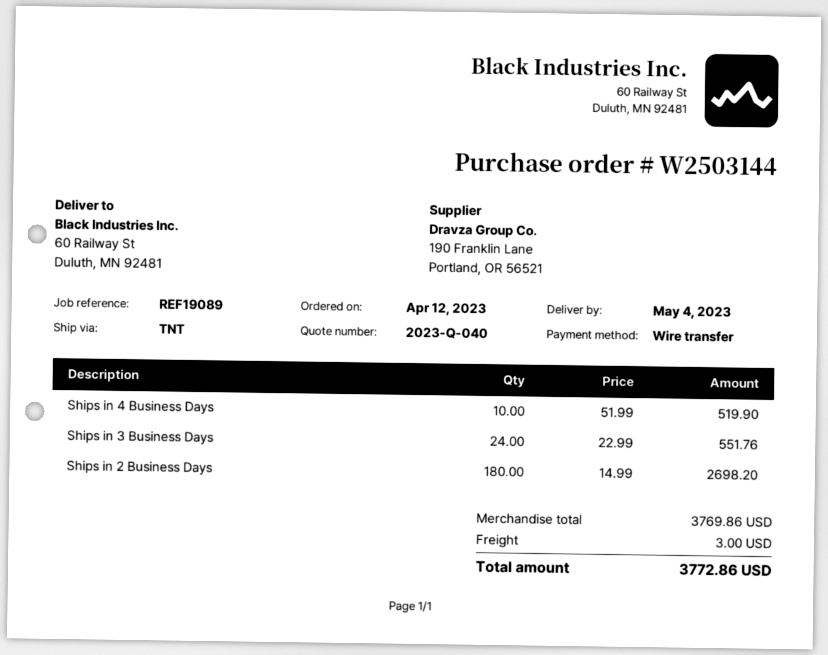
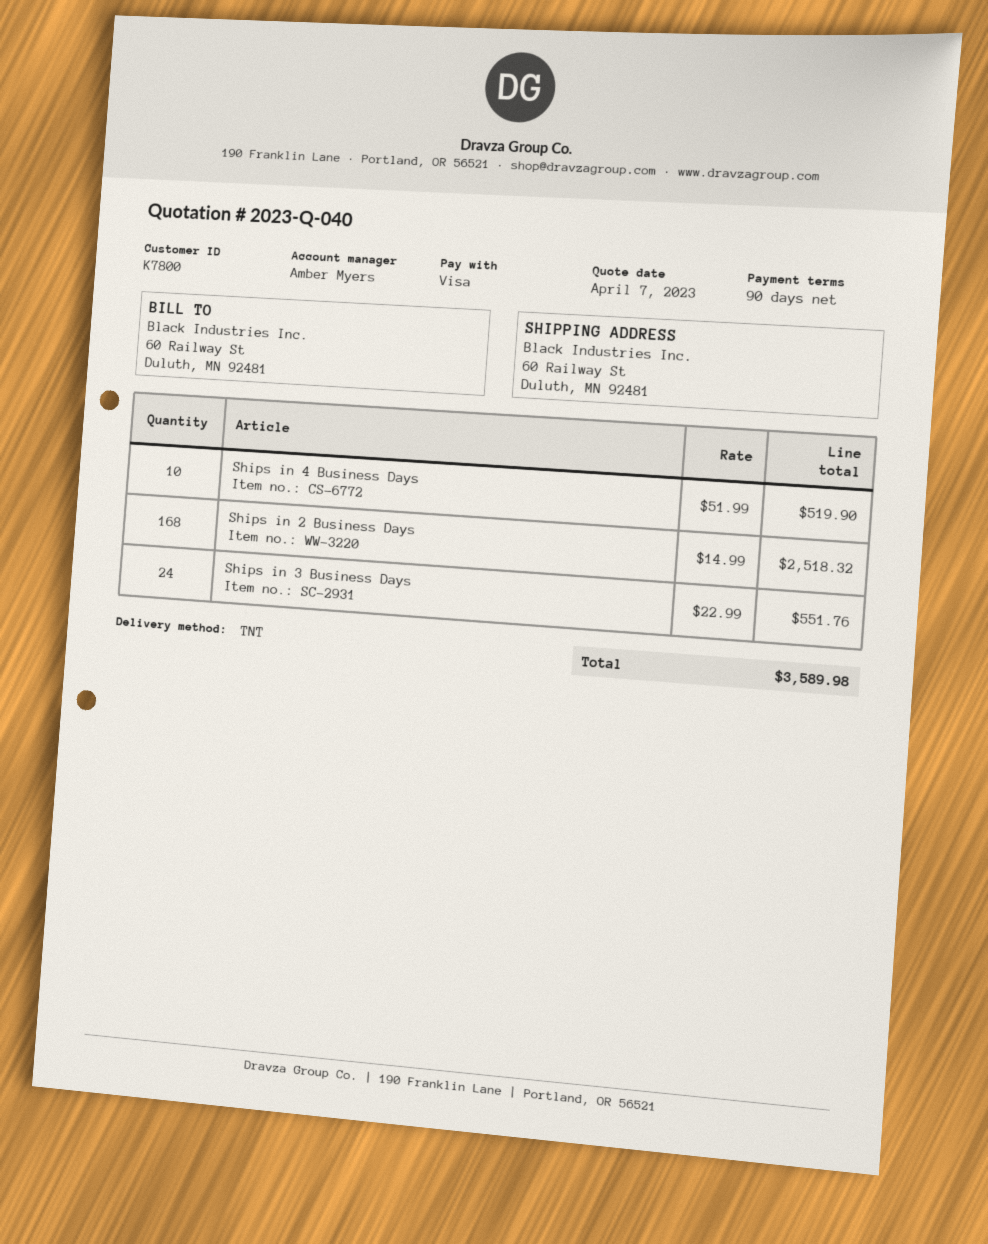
payment method: bank transfer -> Visa
Ships in 2 Business Days: 180 x 14.99 = 2698.20 -> 168 x 14.99 = 2518.32
shipping: 3.00 -> none
total: 3772.86 -> 3589.98

